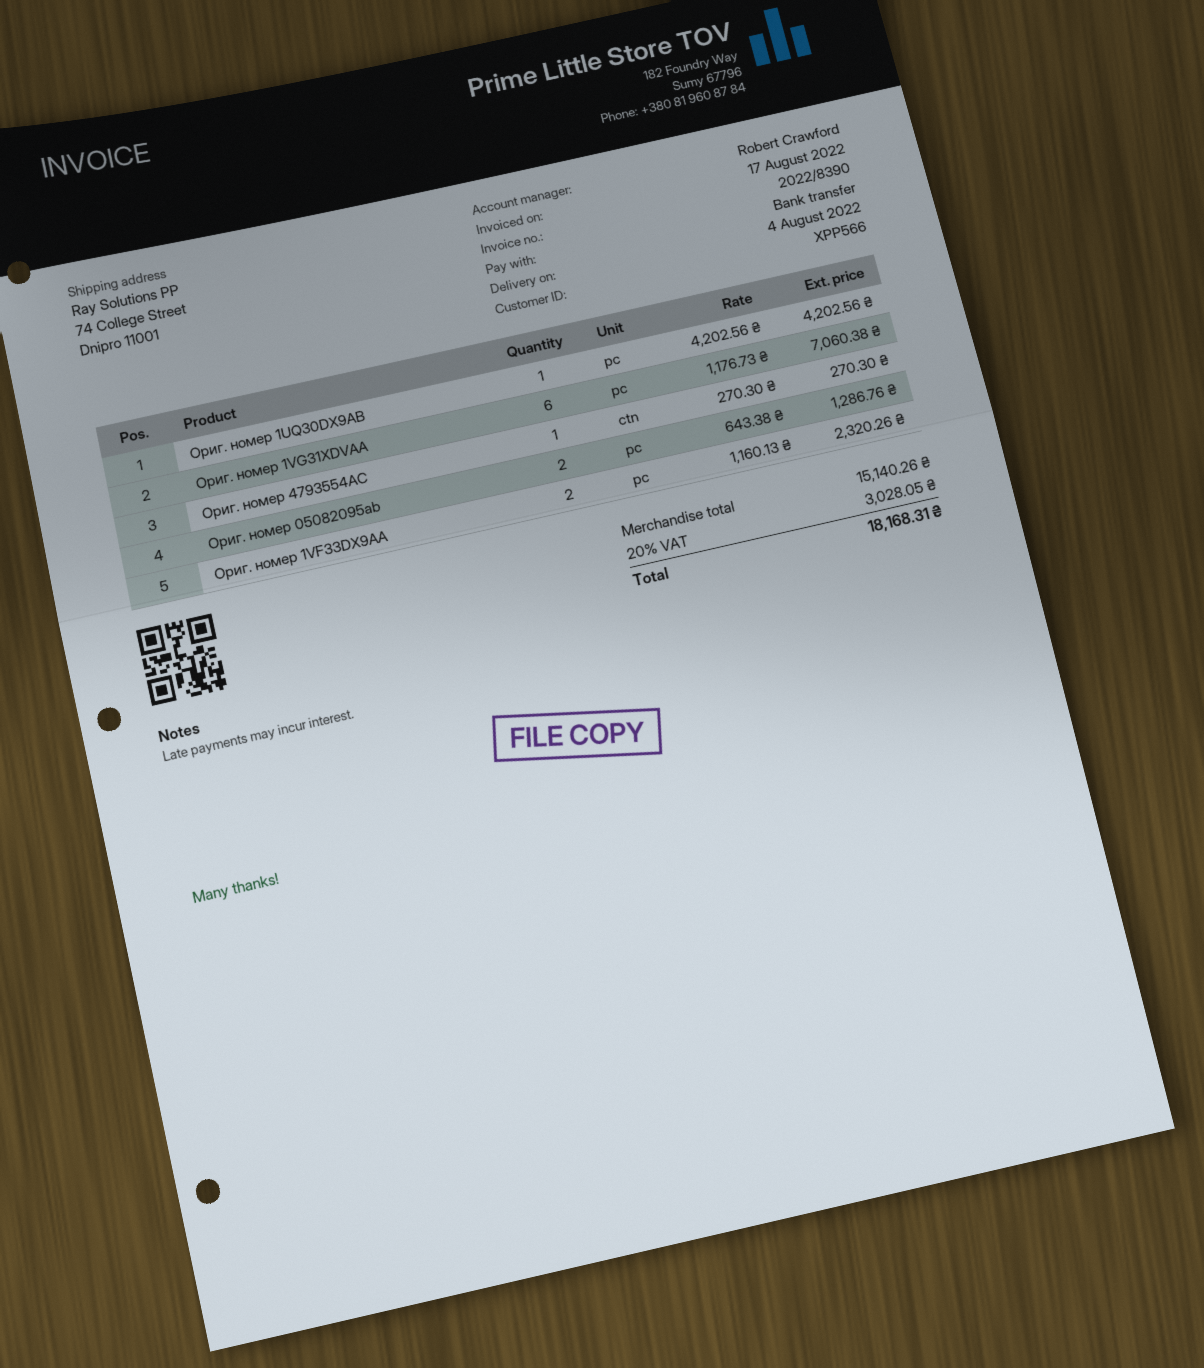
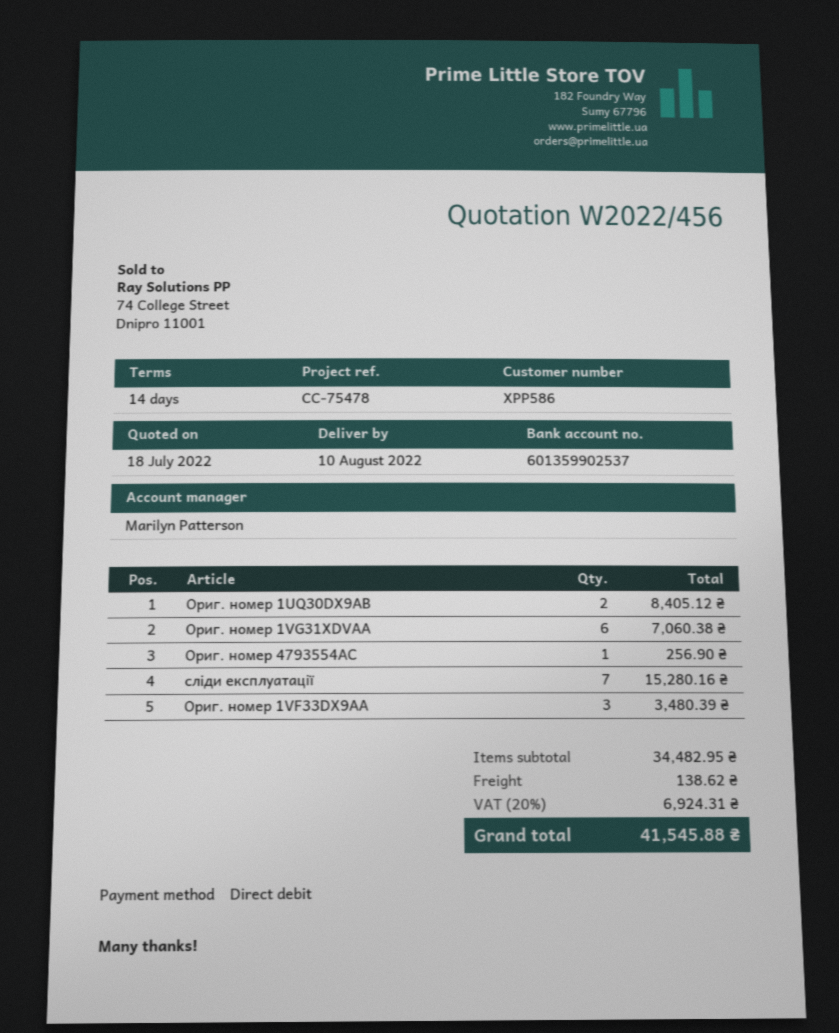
delivery date: 2022-08-04 -> 2022-08-10
customer number: XPP566 -> XPP586
sales rep: Robert Crawford -> Marilyn Patterson
payment method: bank transfer -> direct debit
Ориг. номер 1UQ30DX9AB: 1 for 4202.56 -> 2 for 8405.12
Ориг. номер 4793554AC: 1 for 270.30 -> 1 for 256.90
Ориг. номер 05082095ab: 2 for 1286.76 -> none
Ориг. номер 1VF33DX9AA: 2 for 2320.26 -> 3 for 3480.39
сліди експлуатації: none -> 7 for 15280.16
subtotal: 15140.26 -> 34482.95
shipping: none -> 138.62
tax: 20% = 3028.05 -> 20% = 6924.31
total: 18168.31 -> 41545.88

